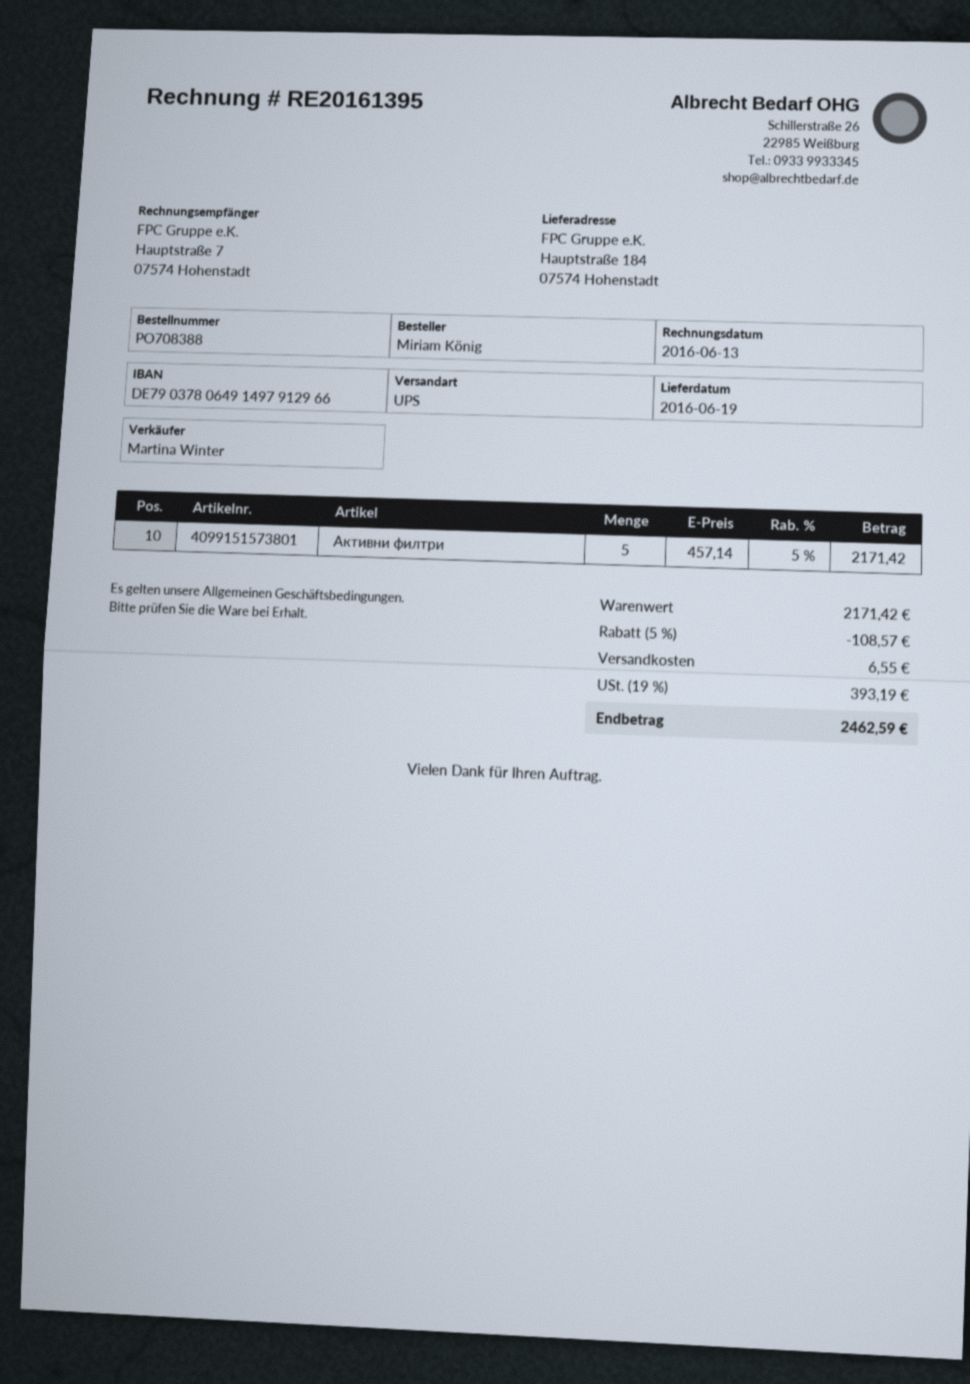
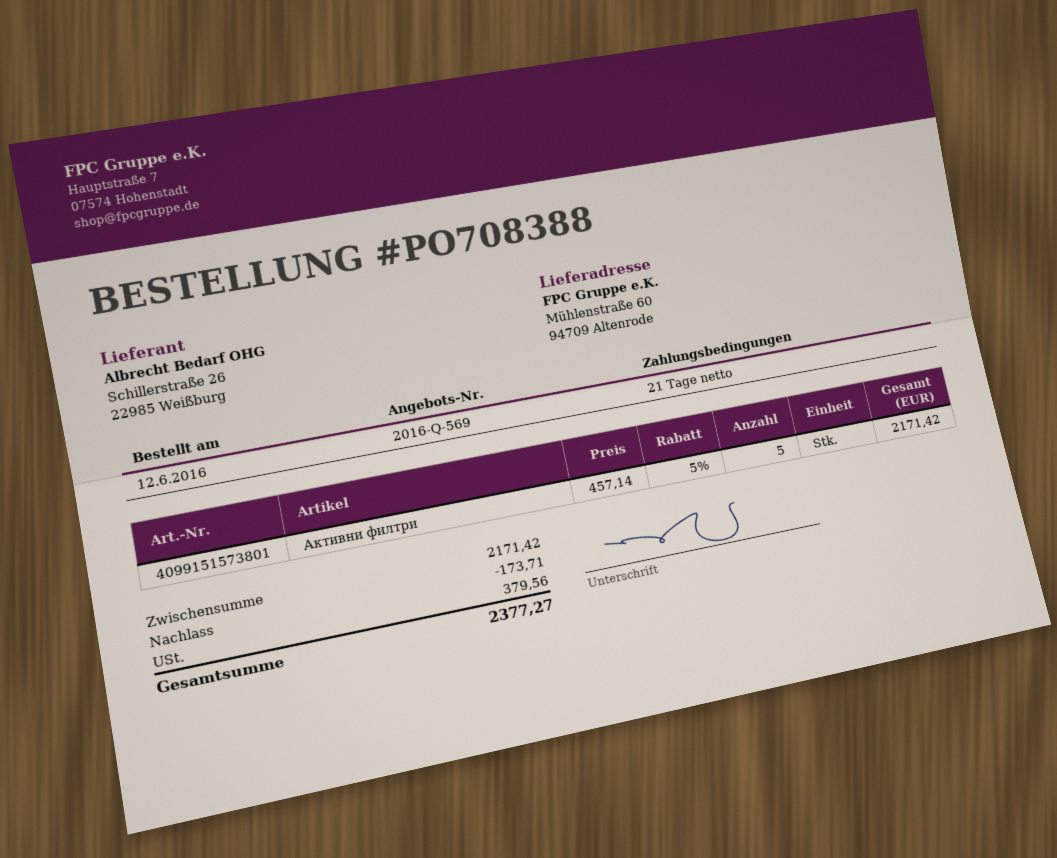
ship to: Hauptstraße 184, 07574 Hohenstadt -> Mühlenstraße 60, 94709 Altenrode
discount: 108.57 -> 173.71
shipping: 6.55 -> none
tax: 393.19 -> 379.56
total: 2462.59 -> 2377.27

